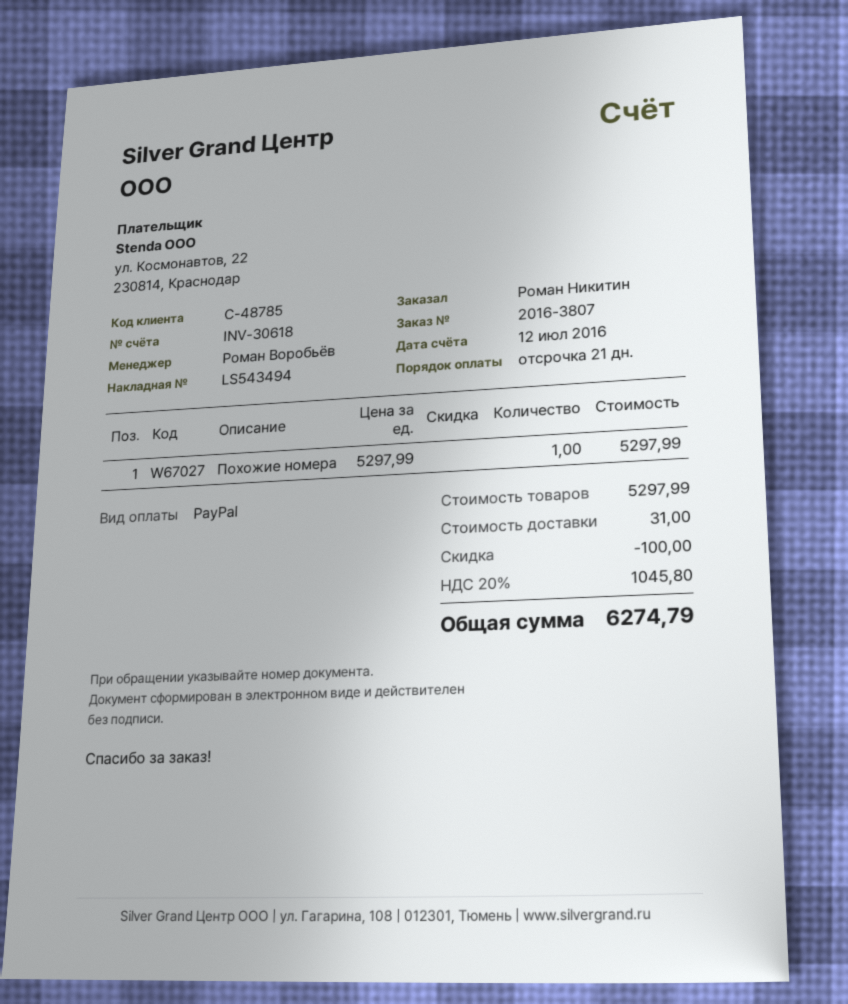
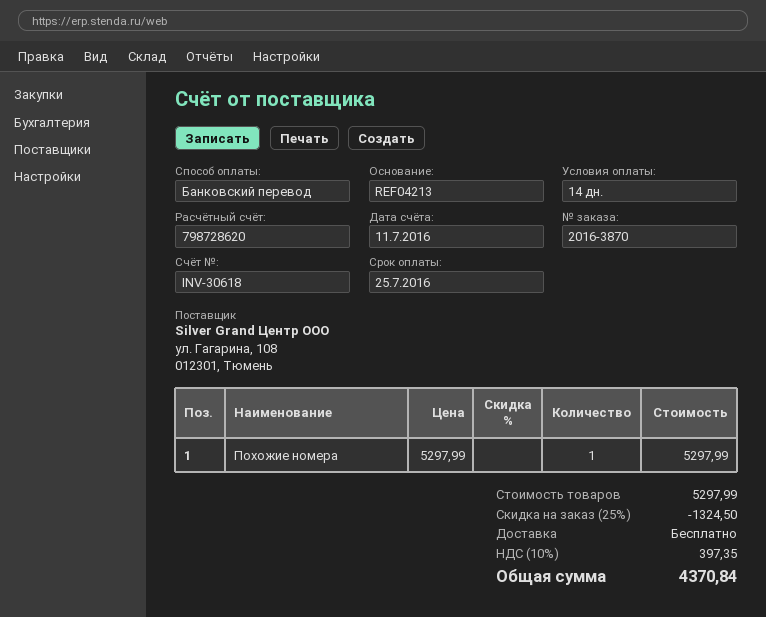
order number: 2016-3807 -> 2016-3870
invoice date: 2016-07-12 -> 2016-07-11
payment terms: 21 days -> 14 days
payment method: PayPal -> bank transfer
discount: 100.00 -> 1324.50
shipping: 31.00 -> 0.00
tax: 20% = 1045.80 -> 10% = 397.35
total: 6274.79 -> 4370.84

